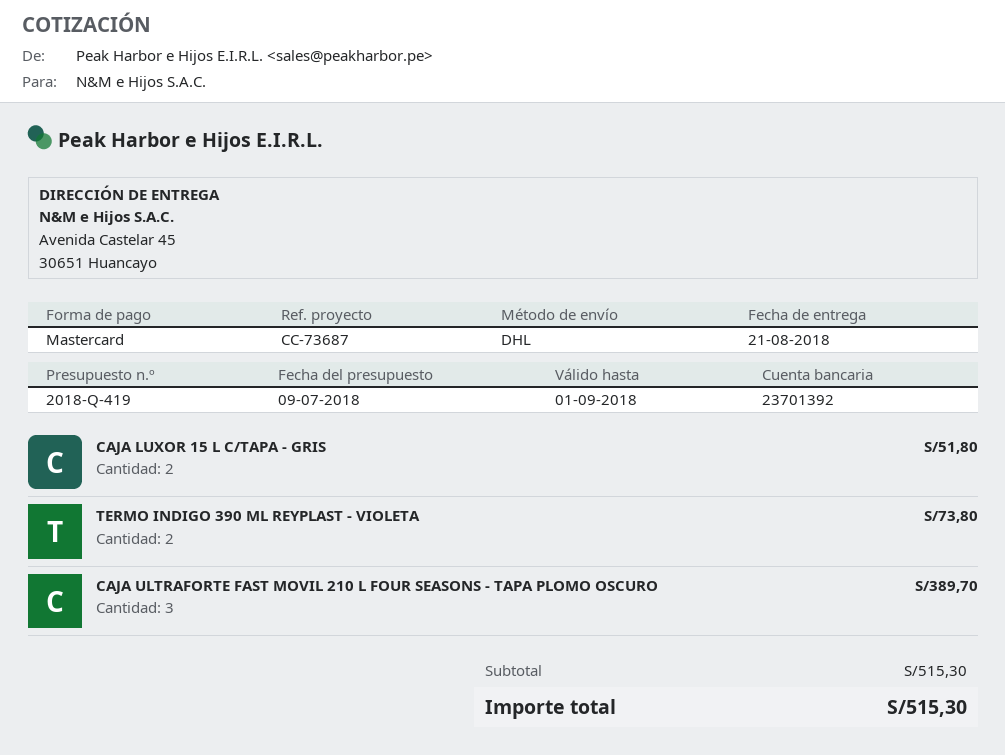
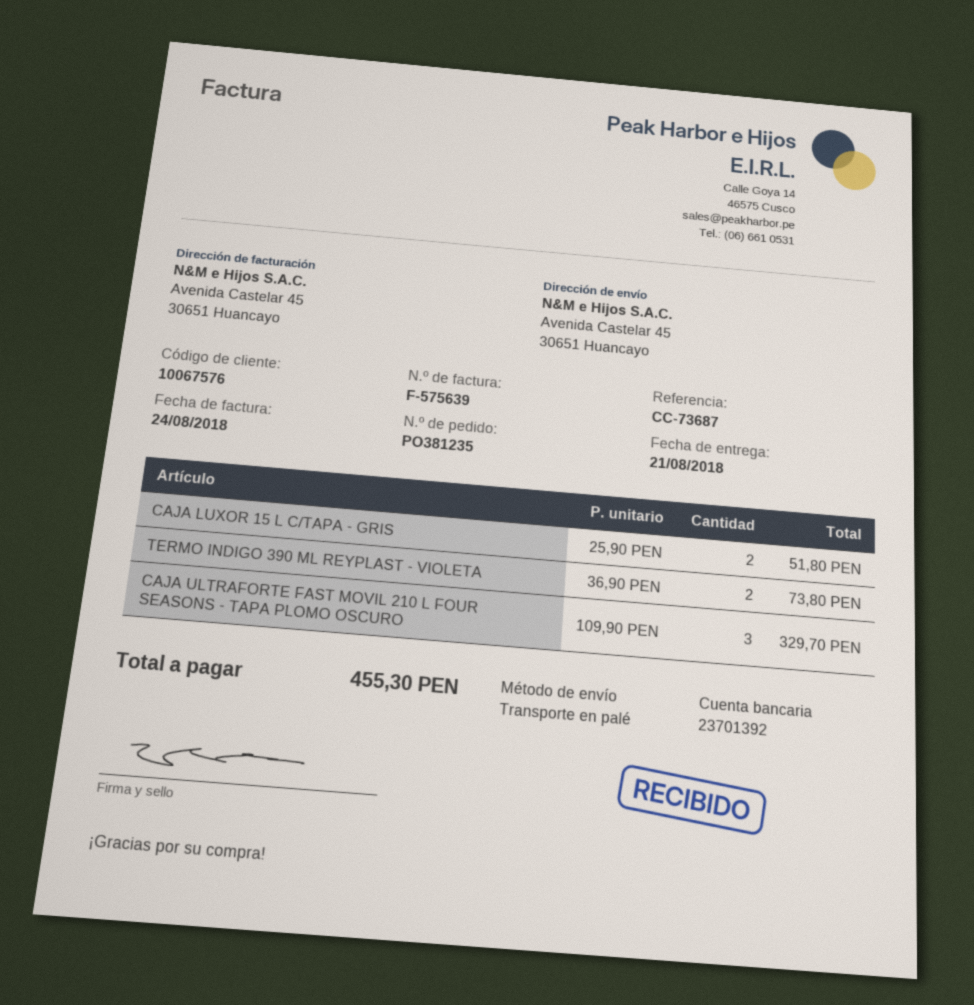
shipping method: DHL -> pallet freight
CAJA ULTRAFORTE FAST MOVIL 210 L FOUR SEASONS - TAPA PLOMO OSCURO: 3 for 389.70 -> 3 for 329.70
total: 515.30 -> 455.30

